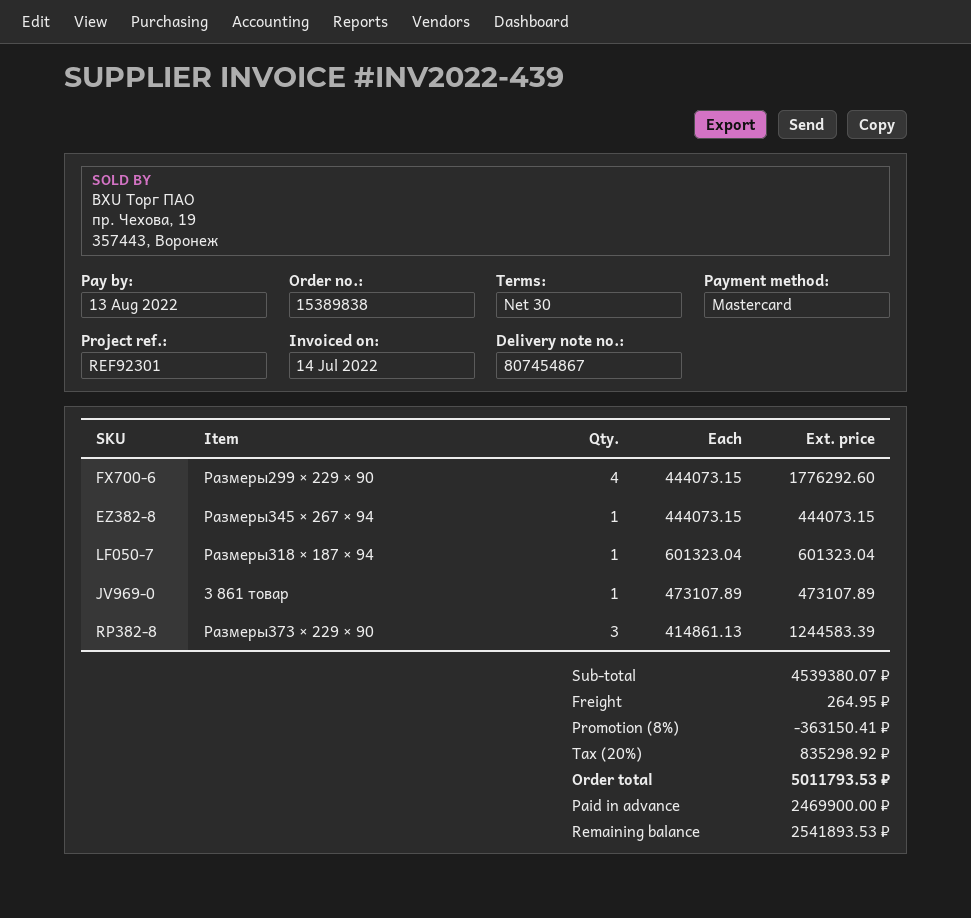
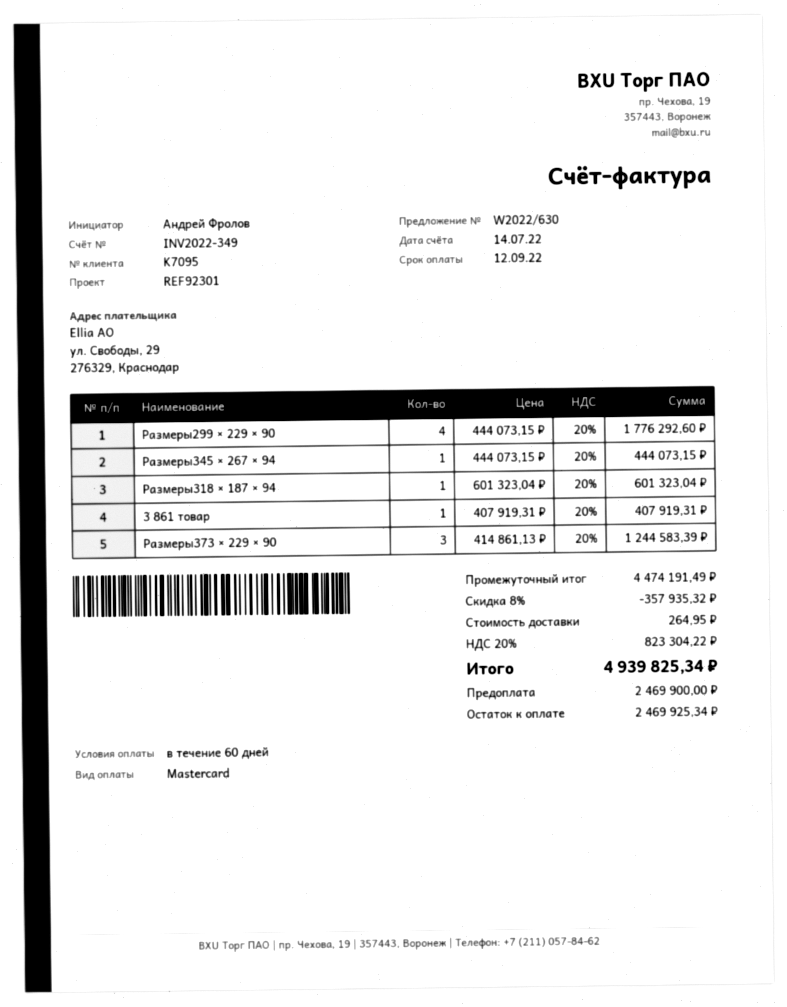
invoice number: INV2022-439 -> INV2022-349
payment terms: 30 days -> 60 days
due date: 2022-08-13 -> 2022-09-12
3 861 товар: 1 x 473107.89 = 473107.89 -> 1 x 407919.31 = 407919.31
subtotal: 4539380.07 -> 4474191.49
discount: 8% = 363150.41 -> 8% = 357935.32
tax: 20% = 835298.92 -> 20% = 823304.22
total: 5011793.53 -> 4939825.34
balance: 2541893.53 -> 2469925.34

